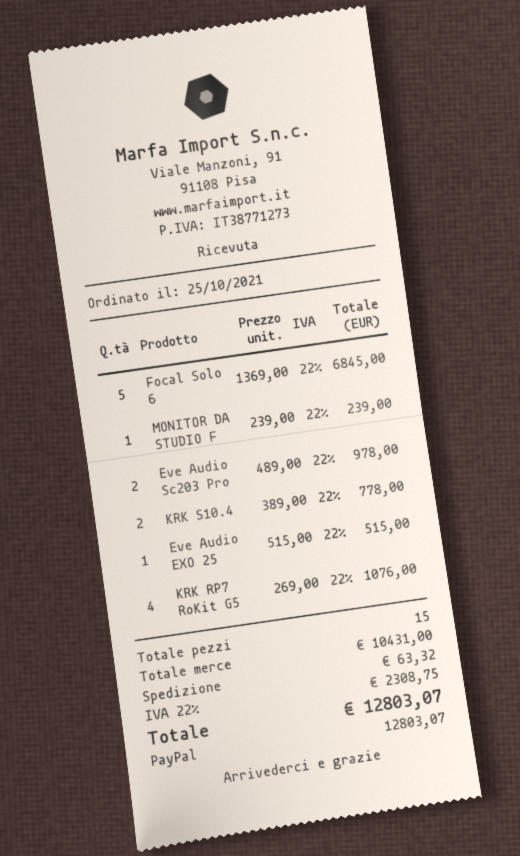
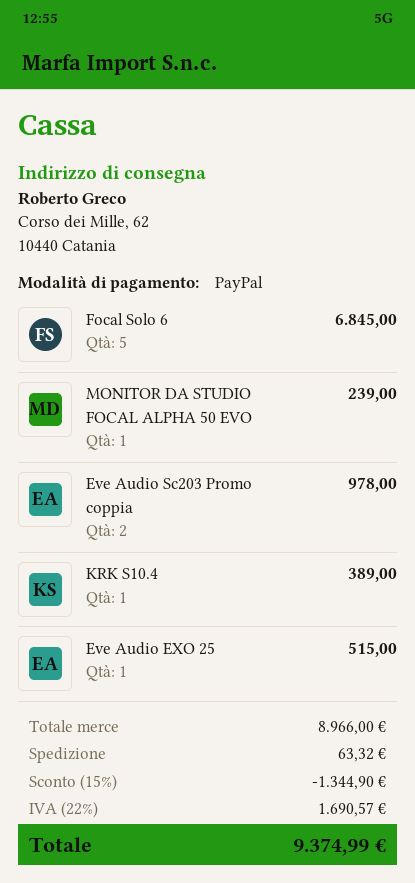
KRK S10.4: 2 for 778.00 -> 1 for 389.00
KRK RP7 RoKit G5: 4 for 1076.00 -> none
subtotal: 10431.00 -> 8966.00
discount: none -> 15% = 1344.90
tax: 22% = 2308.75 -> 22% = 1690.57
total: 12803.07 -> 9374.99

